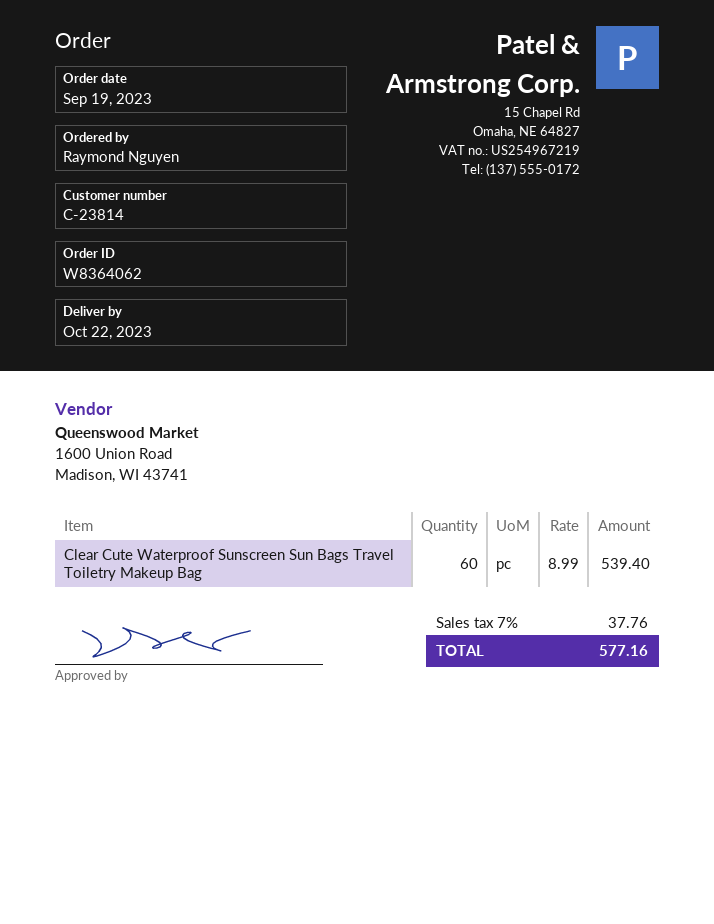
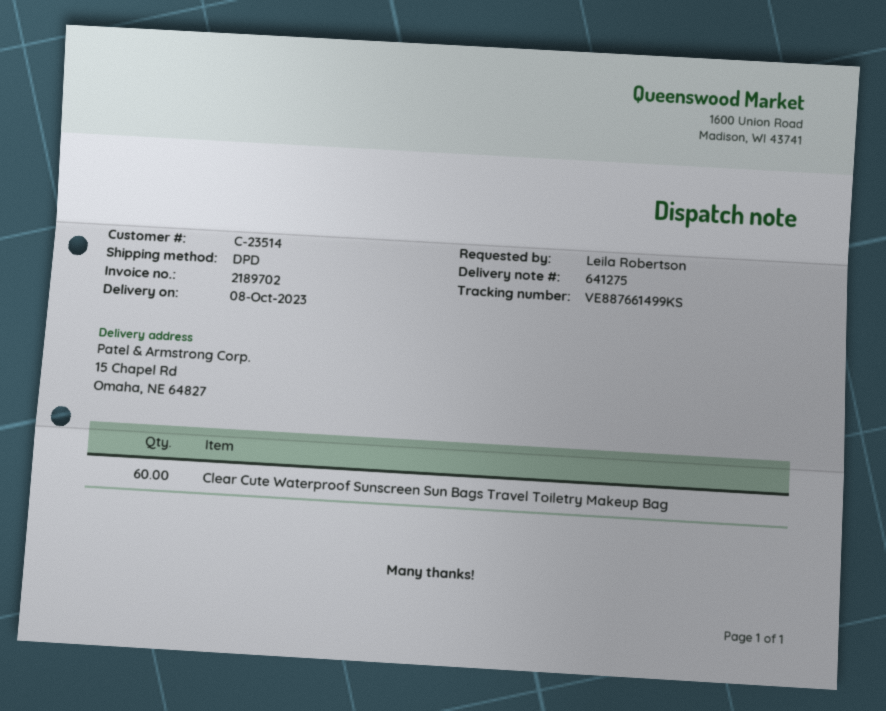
delivery date: 2023-10-22 -> 2023-10-08
customer number: C-23814 -> C-23514
ordered by: Raymond Nguyen -> Leila Robertson

